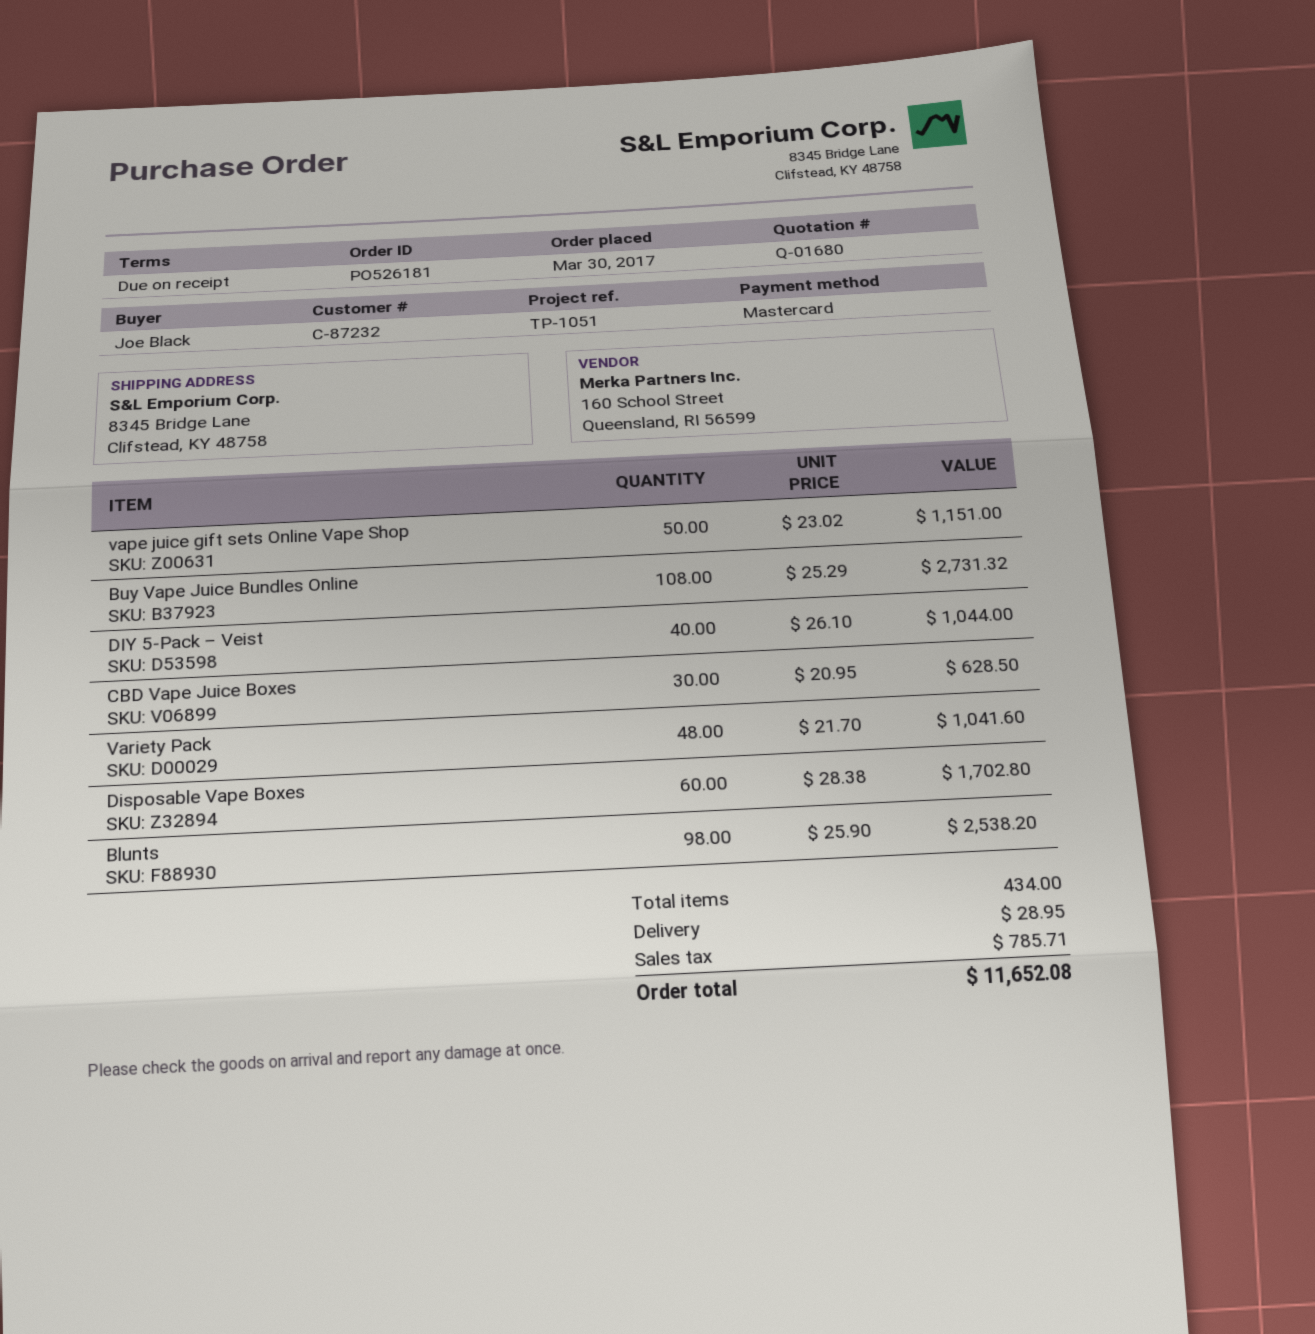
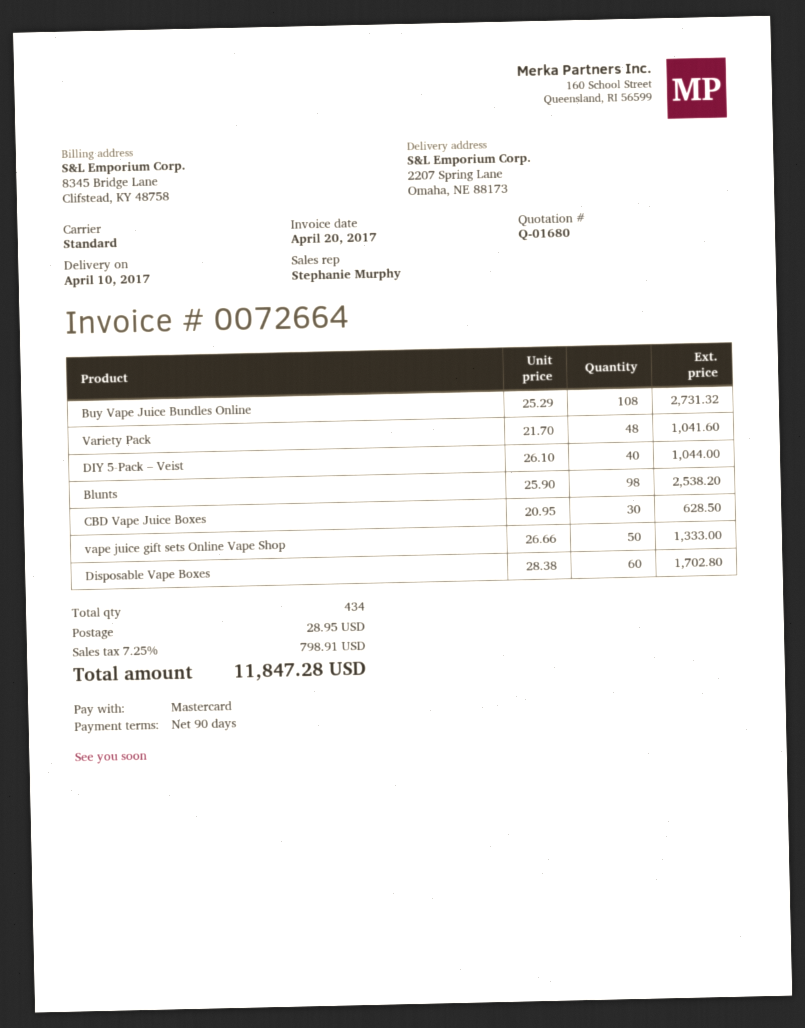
payment terms: on receipt -> 90 days
ship to: 8345 Bridge Lane, Clifstead, KY 48758 -> 2207 Spring Lane, Omaha, NE 88173
vape juice gift sets Online Vape Shop: 50 x 23.02 = 1151.00 -> 50 x 26.66 = 1333.00
tax: 785.71 -> 798.91
total: 11652.08 -> 11847.28

